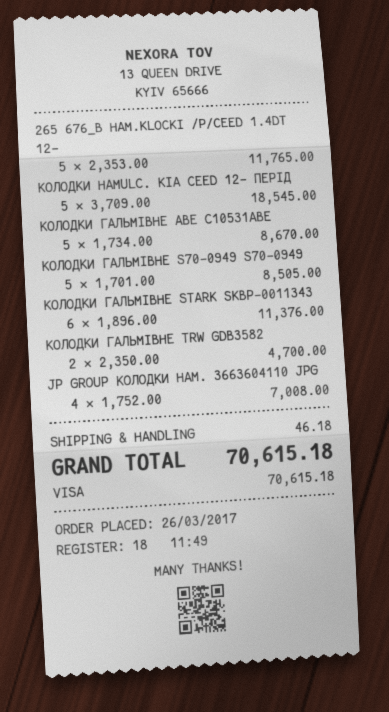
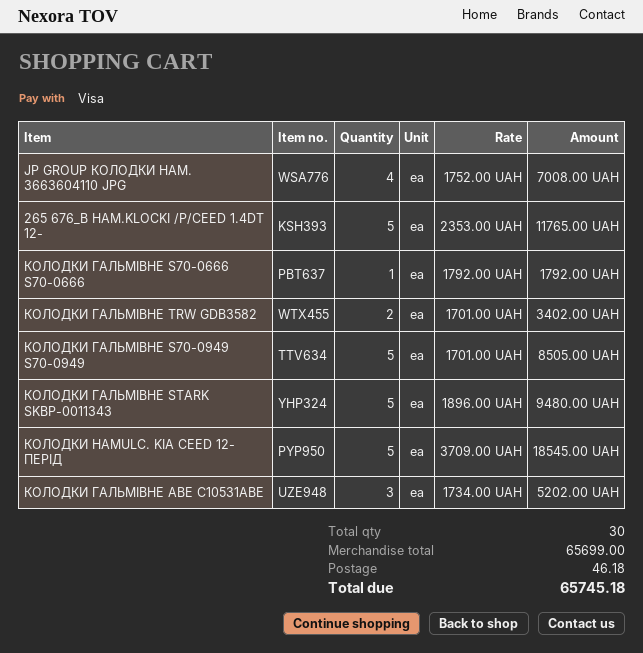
КОЛОДКИ ГАЛЬМІВНЕ ABE C10531ABE: 5 x 1734.00 = 8670.00 -> 3 x 1734.00 = 5202.00
КОЛОДКИ ГАЛЬМІВНЕ STARK SKBP-0011343: 6 x 1896.00 = 11376.00 -> 5 x 1896.00 = 9480.00
КОЛОДКИ ГАЛЬМІВНЕ TRW GDB3582: 2 x 2350.00 = 4700.00 -> 2 x 1701.00 = 3402.00
КОЛОДКИ ГАЛЬМІВНЕ S70-0666 S70-0666: none -> 1 x 1792.00 = 1792.00
total: 70615.18 -> 65745.18

